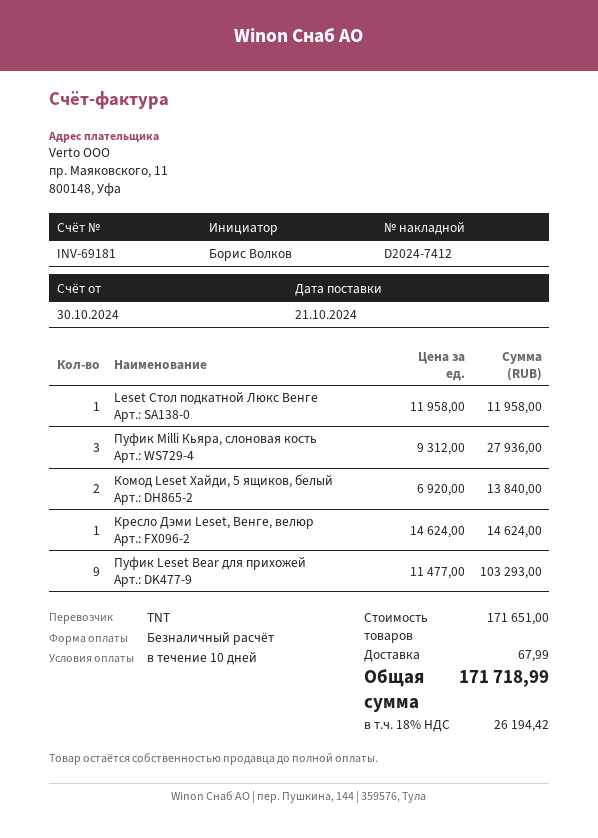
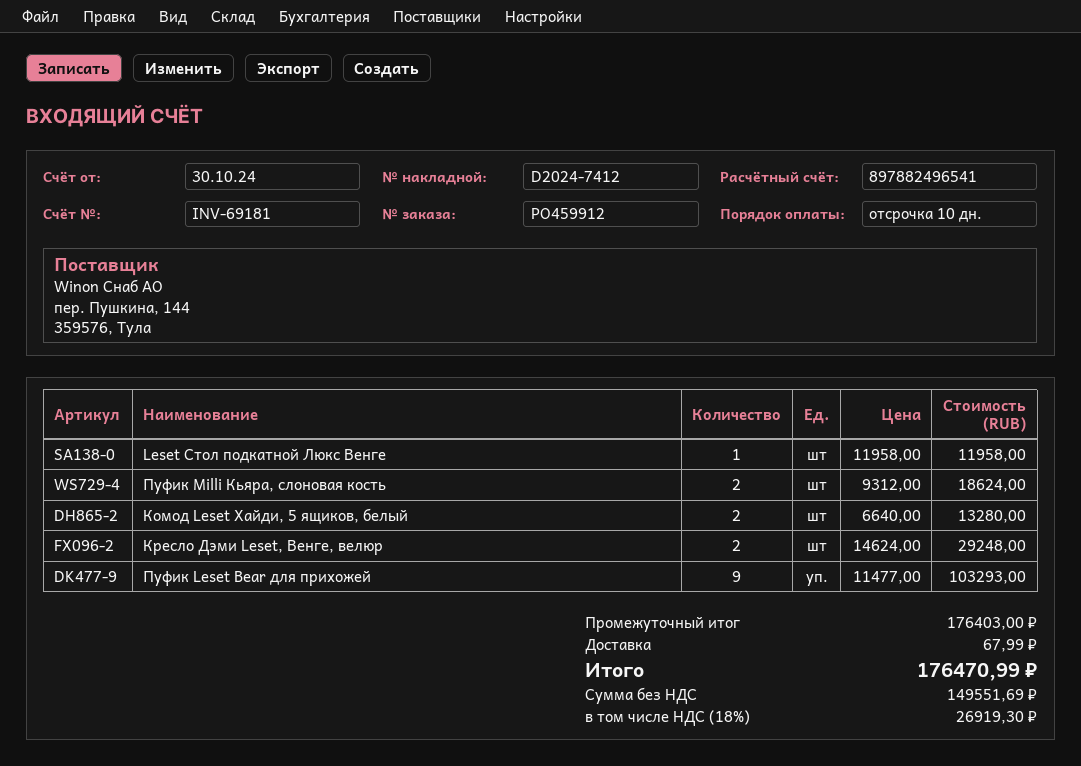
Пуфик Milli Кьяра, слоновая кость: 3 x 9312.00 = 27936.00 -> 2 x 9312.00 = 18624.00
Комод Leset Хайди, 5 ящиков, белый: 2 x 6920.00 = 13840.00 -> 2 x 6640.00 = 13280.00
Кресло Дэми Leset, Венге, велюр: 1 x 14624.00 = 14624.00 -> 2 x 14624.00 = 29248.00
subtotal: 171651.00 -> 176403.00
tax: 18% = 26194.42 -> 18% = 26919.30
total: 171718.99 -> 176470.99

